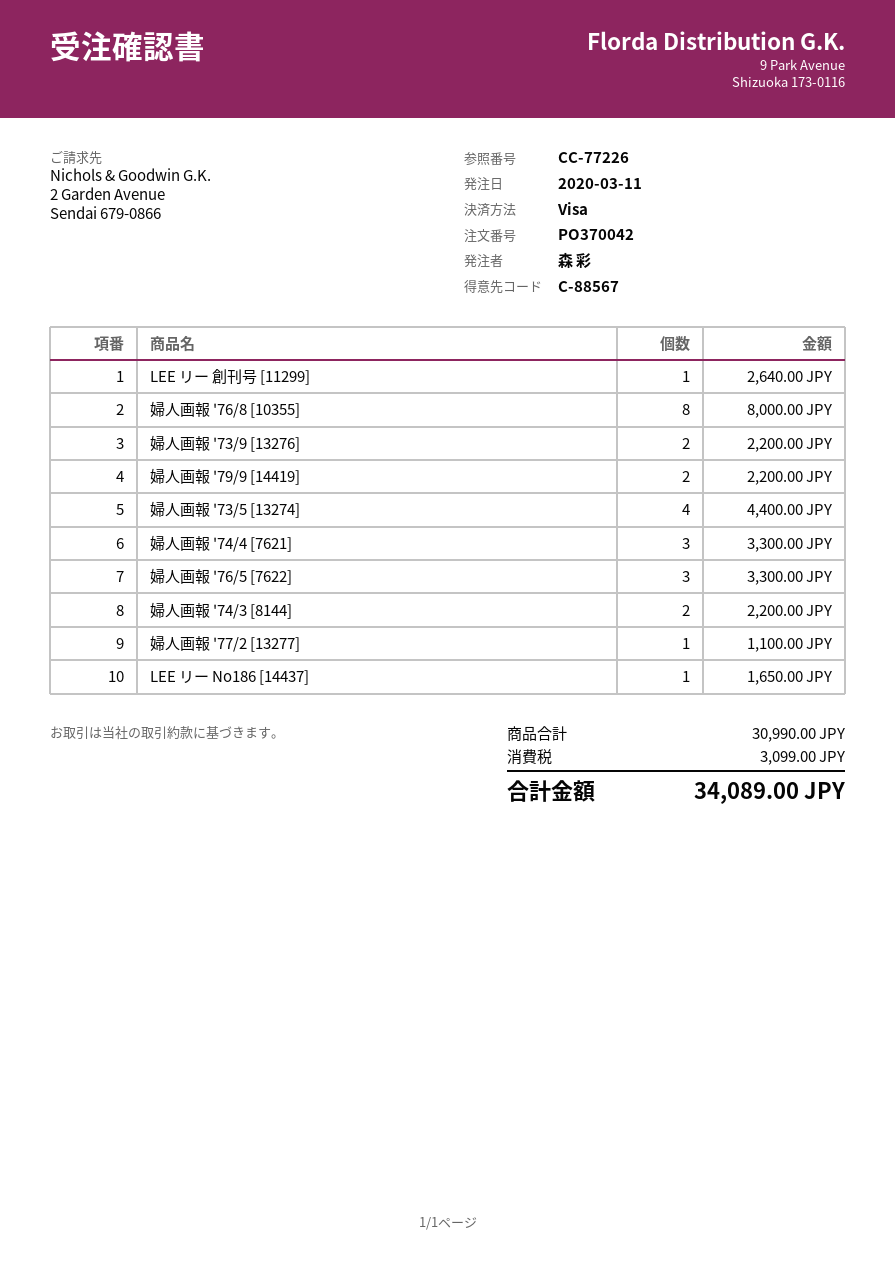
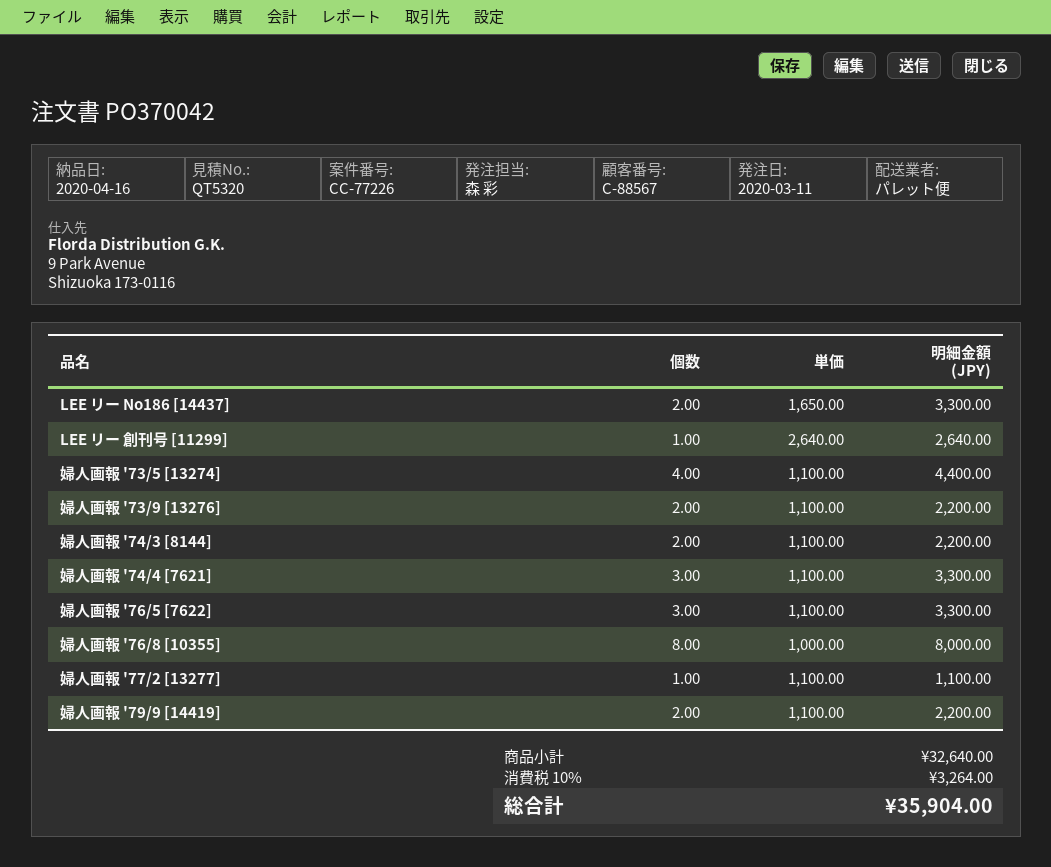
LEE リー No186 [14437]: 1 for 1650.00 -> 2 for 3300.00
subtotal: 30990.00 -> 32640.00
tax: 3099.00 -> 3264.00
total: 34089.00 -> 35904.00

